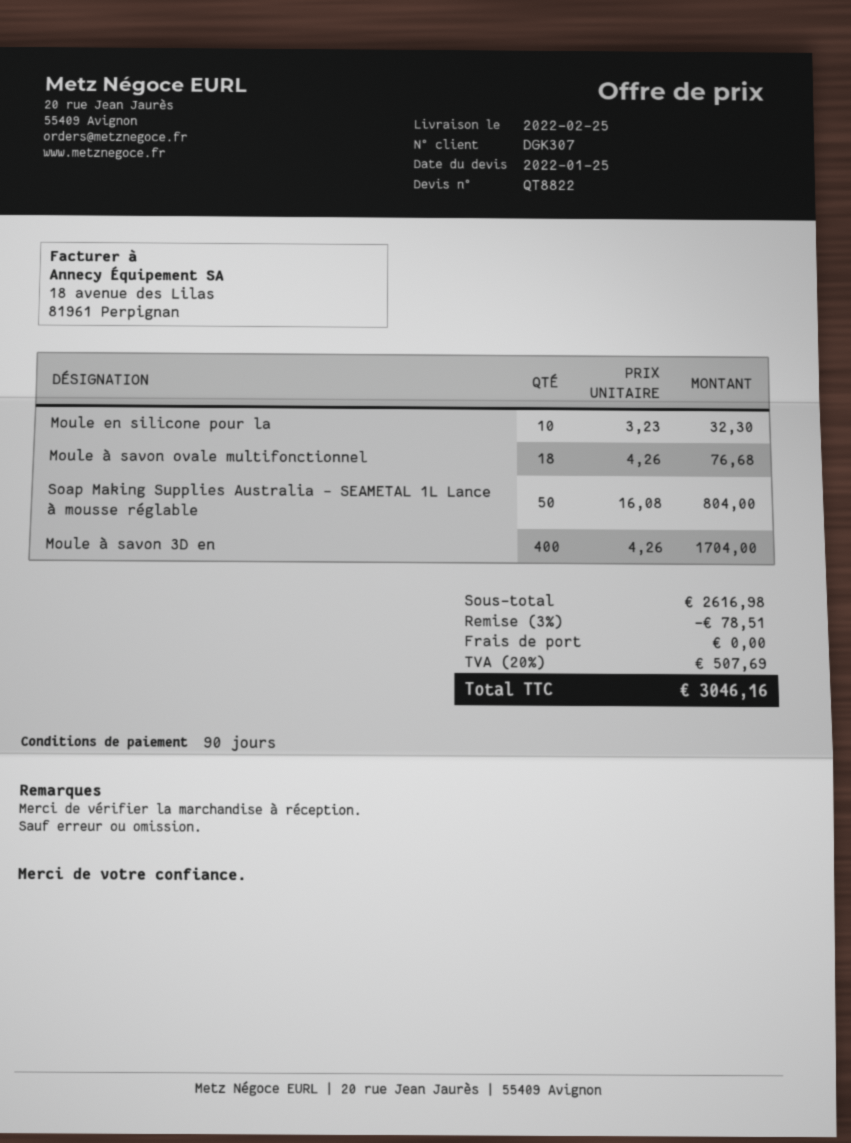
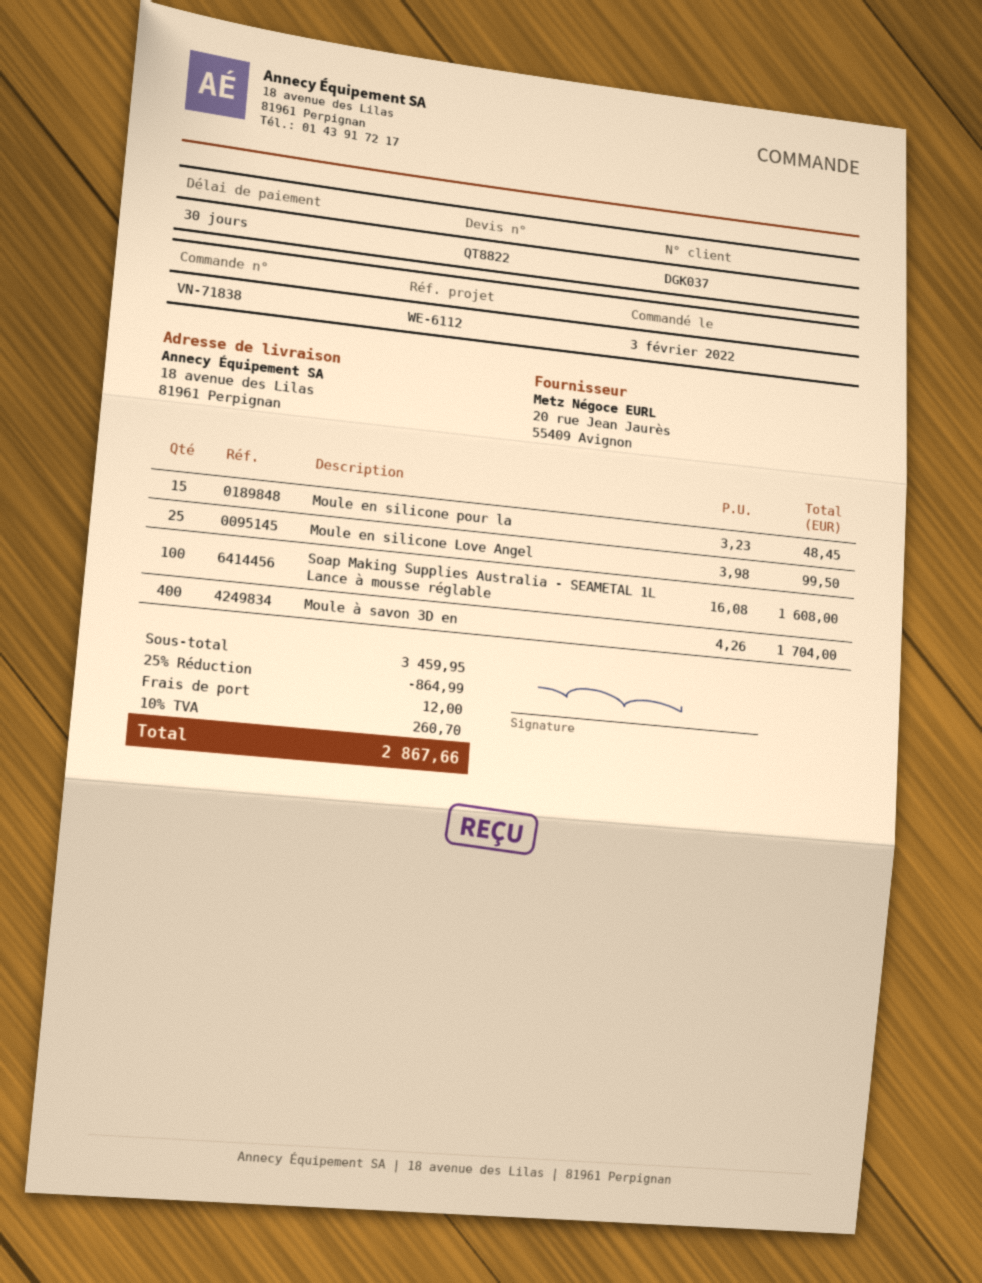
payment terms: 90 days -> 30 days
customer number: DGK307 -> DGK037
Moule en silicone pour la: 10 x 3.23 = 32.30 -> 15 x 3.23 = 48.45
Moule à savon ovale multifonctionnel: 18 x 4.26 = 76.68 -> none
Soap Making Supplies Australia - SEAMETAL 1L Lance à mousse réglable: 50 x 16.08 = 804.00 -> 100 x 16.08 = 1608.00
Moule en silicone Love Angel: none -> 25 x 3.98 = 99.50
subtotal: 2616.98 -> 3459.95
discount: 3% = 78.51 -> 25% = 864.99
shipping: 0.00 -> 12.00
tax: 20% = 507.69 -> 10% = 260.70
total: 3046.16 -> 2867.66

